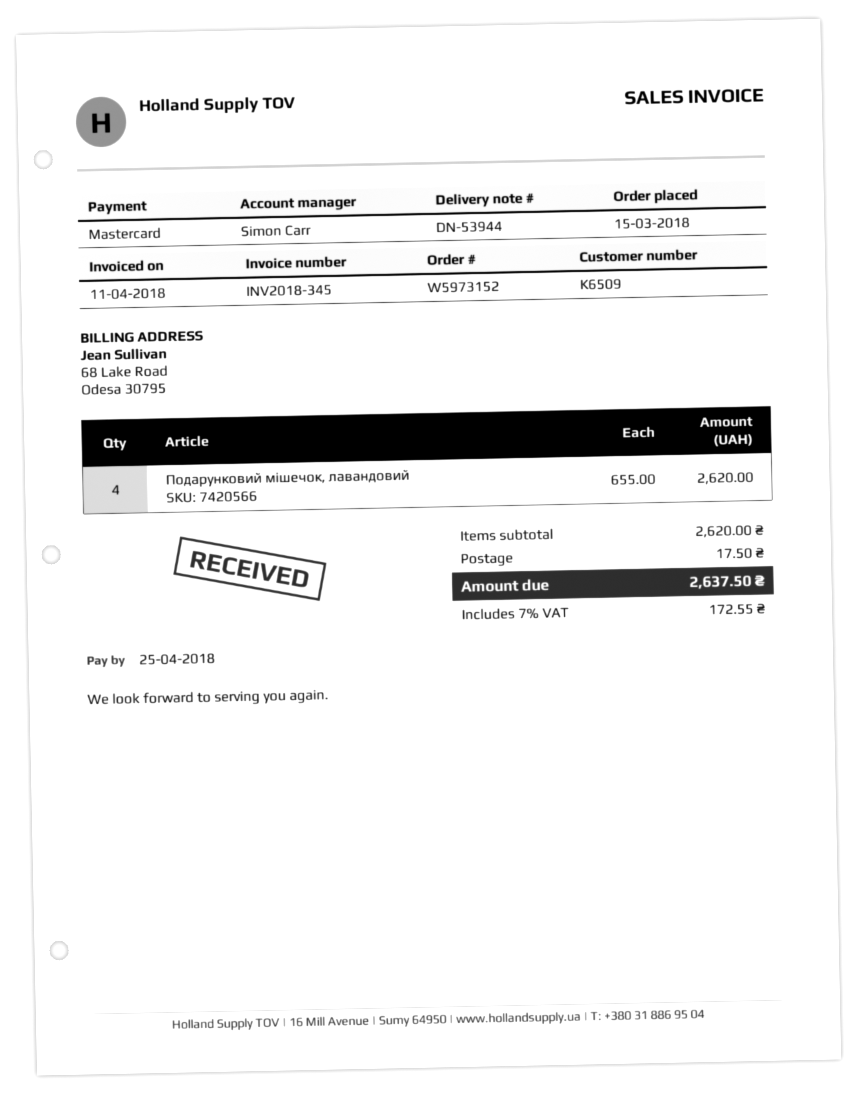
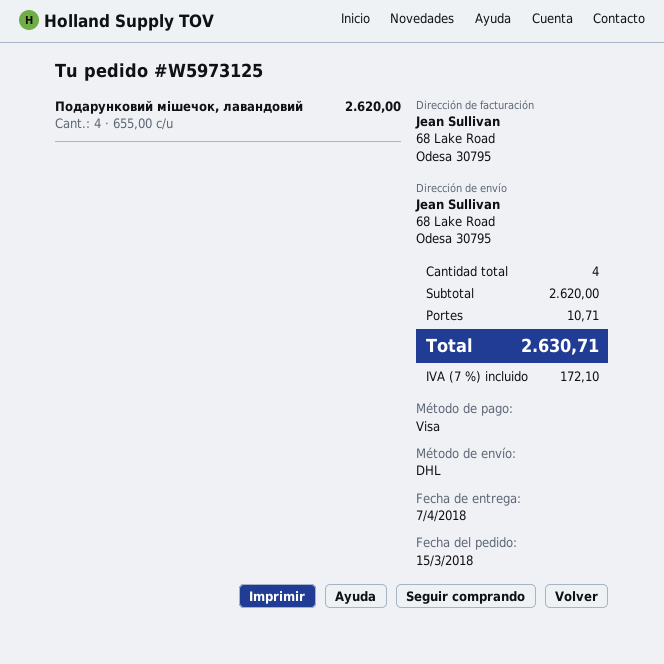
order number: W5973152 -> W5973125
payment method: Mastercard -> Visa
shipping: 17.50 -> 10.71
tax: 7% = 172.55 -> 7% = 172.10
total: 2637.50 -> 2630.71

